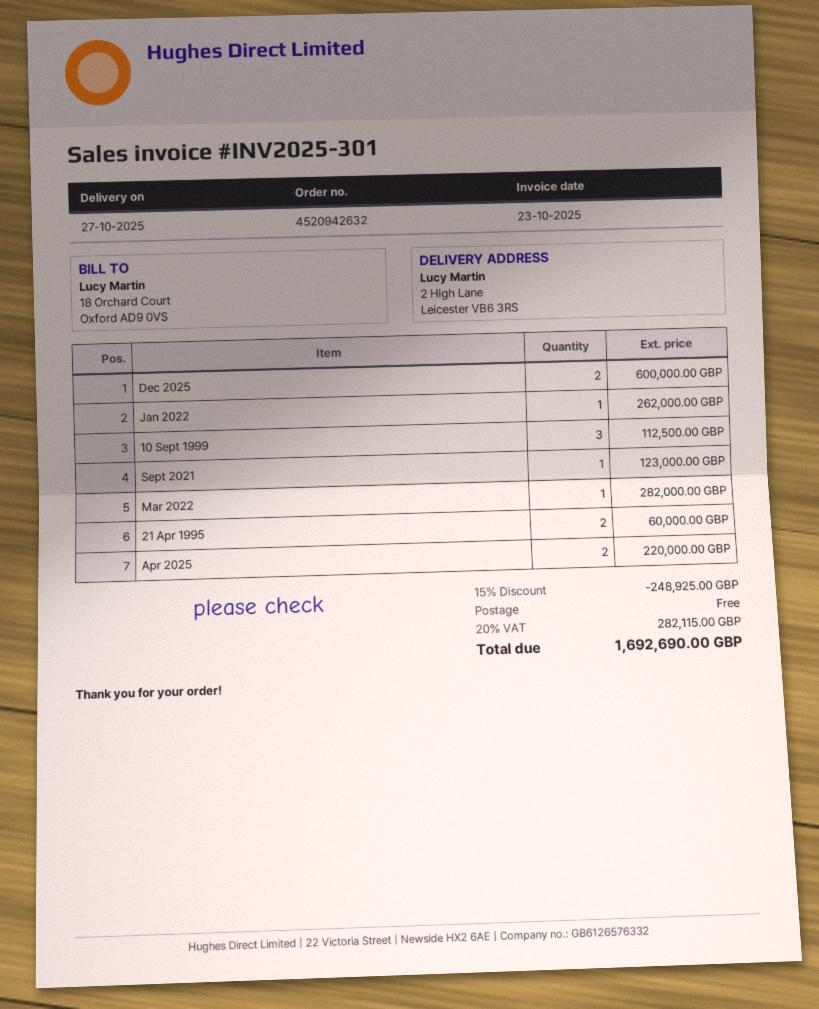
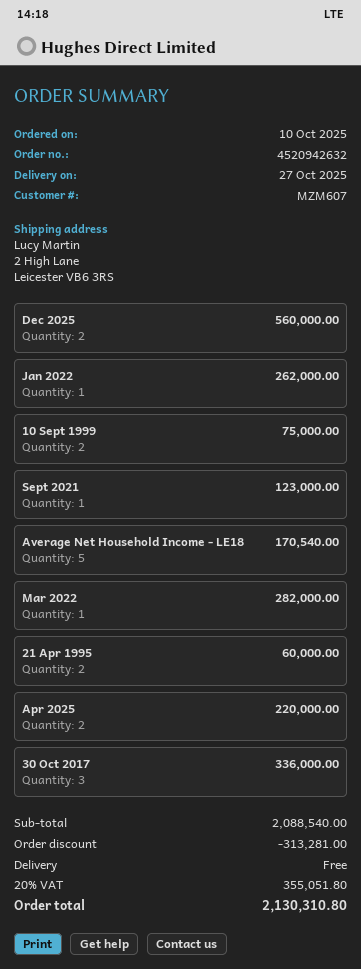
Dec 2025: 2 for 600000.00 -> 2 for 560000.00
10 Sept 1999: 3 for 112500.00 -> 2 for 75000.00
Average Net Household Income - LE18: none -> 5 for 170540.00
30 Oct 2017: none -> 3 for 336000.00
discount: 248925.00 -> 313281.00
tax: 20% = 282115.00 -> 20% = 355051.80
total: 1692690.00 -> 2130310.80

